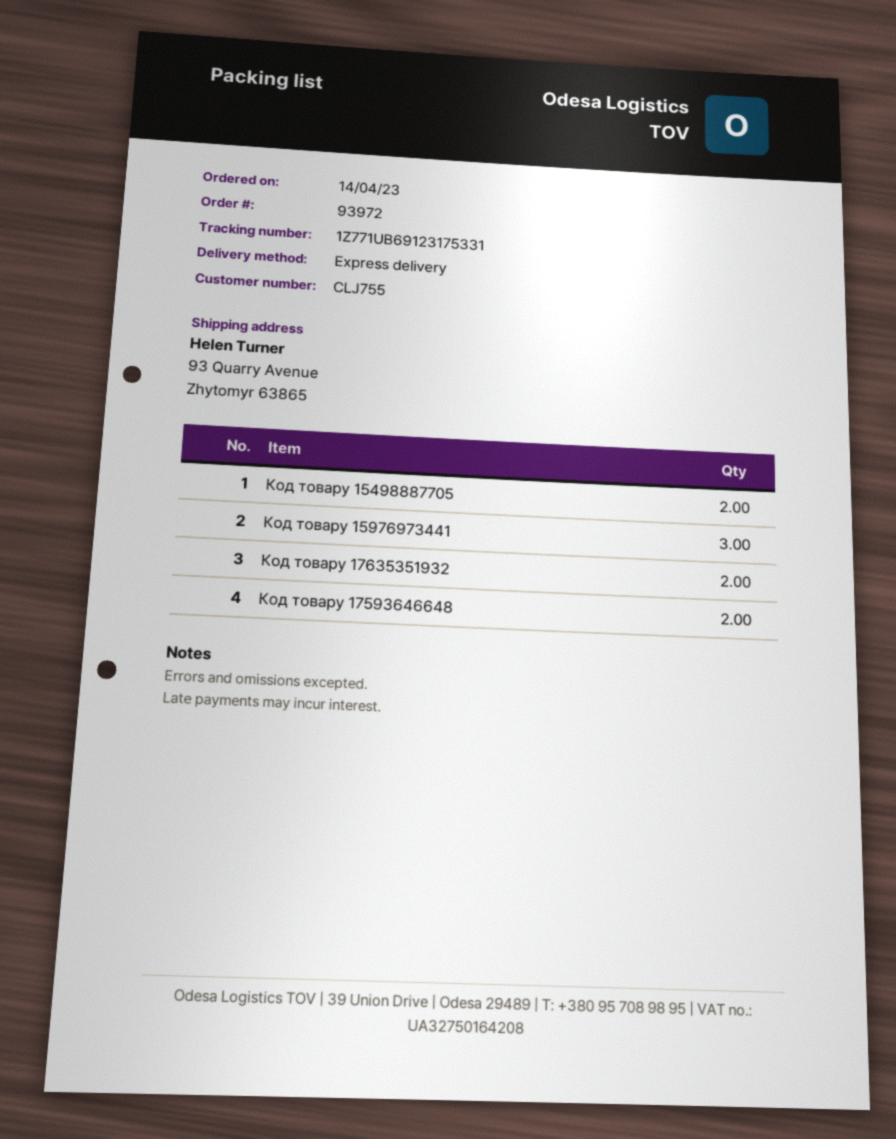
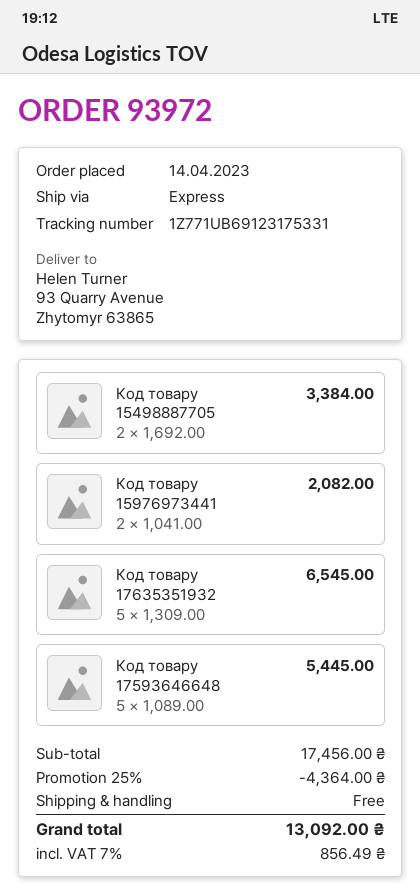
Код товару 15976973441: 3 -> 2
Код товару 17635351932: 2 -> 5
Код товару 17593646648: 2 -> 5

